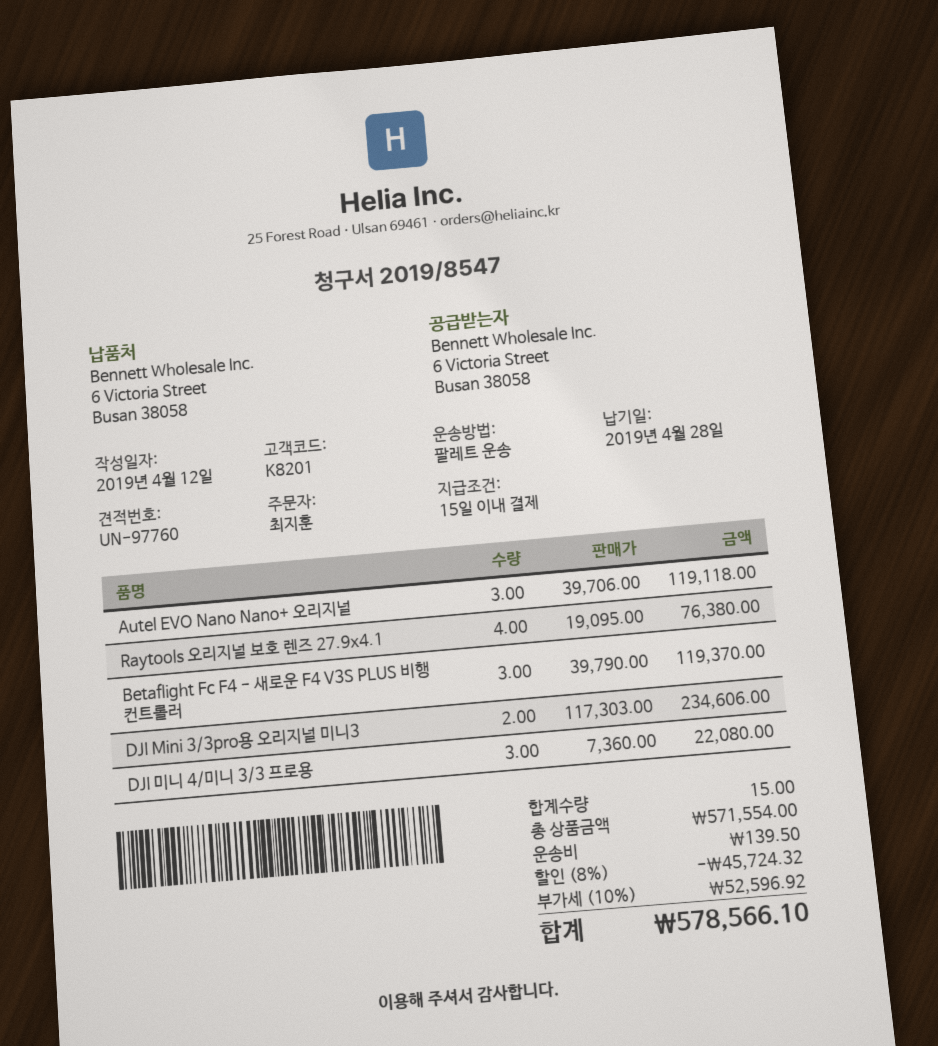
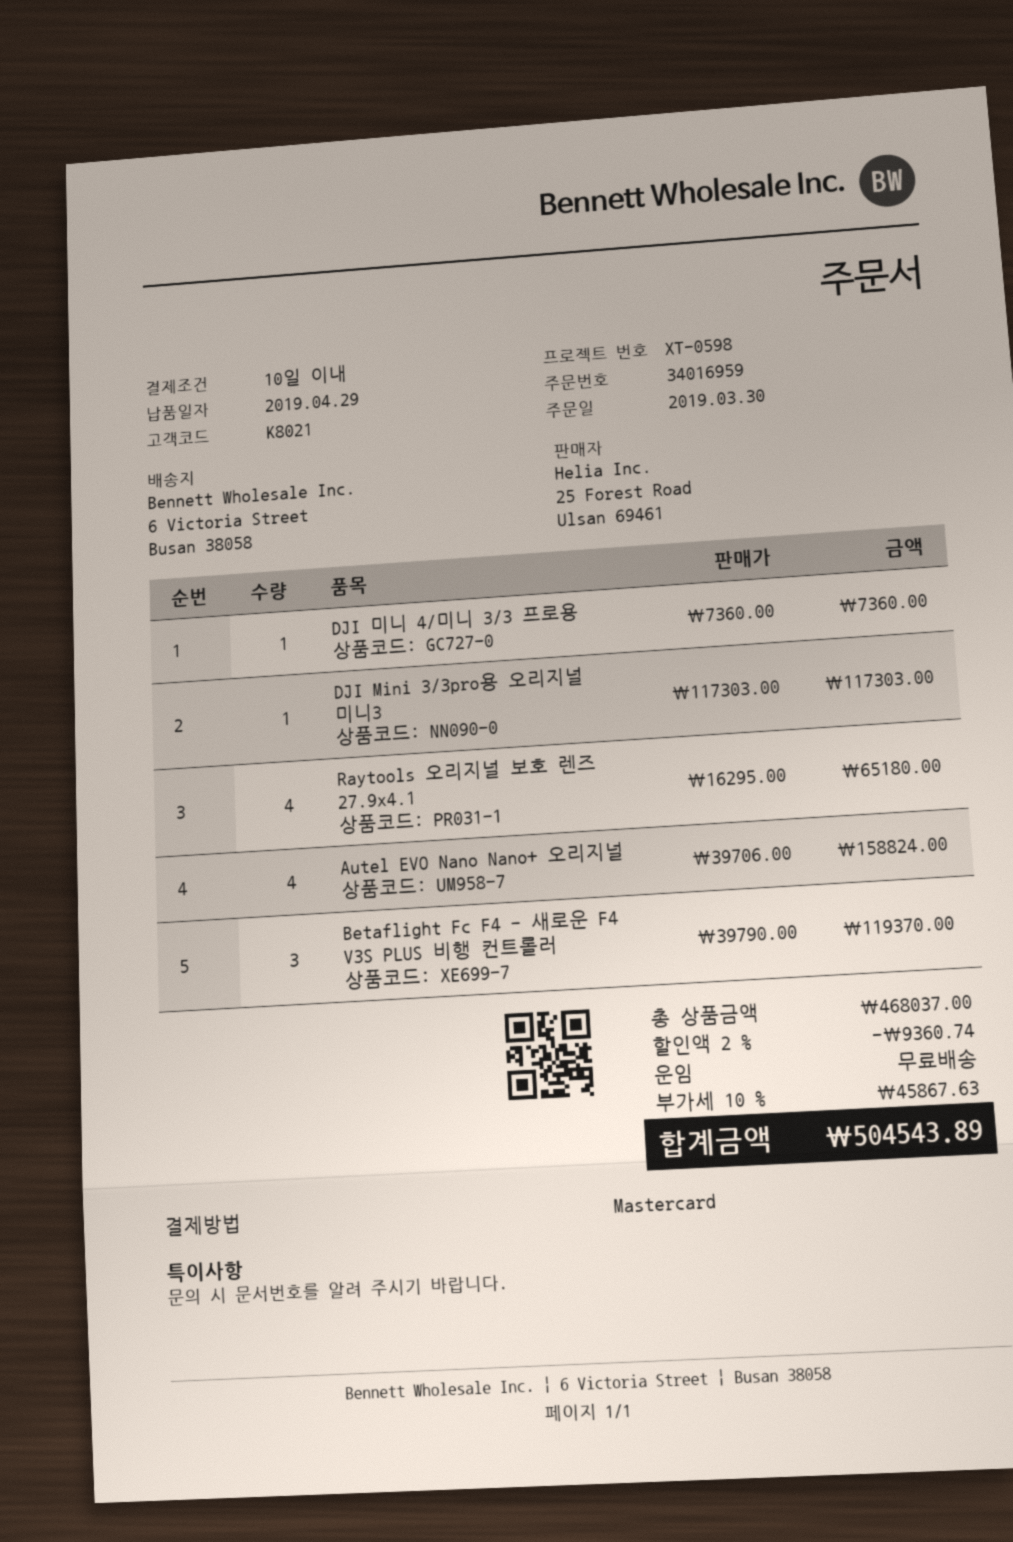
delivery date: 2019-04-28 -> 2019-04-29
payment terms: 15 days -> 10 days
customer number: K8201 -> K8021
Autel EVO Nano Nano+ 오리지널: 3 x 39706.00 = 119118.00 -> 4 x 39706.00 = 158824.00
Raytools 오리지널 보호 렌즈 27.9x4.1: 4 x 19095.00 = 76380.00 -> 4 x 16295.00 = 65180.00
DJI Mini 3/3pro용 오리지널 미니3: 2 x 117303.00 = 234606.00 -> 1 x 117303.00 = 117303.00
DJI 미니 4/미니 3/3 프로용: 3 x 7360.00 = 22080.00 -> 1 x 7360.00 = 7360.00
subtotal: 571554.00 -> 468037.00
discount: 8% = 45724.32 -> 2% = 9360.74
shipping: 139.50 -> 0.00
tax: 10% = 52596.92 -> 10% = 45867.63
total: 578566.10 -> 504543.89

